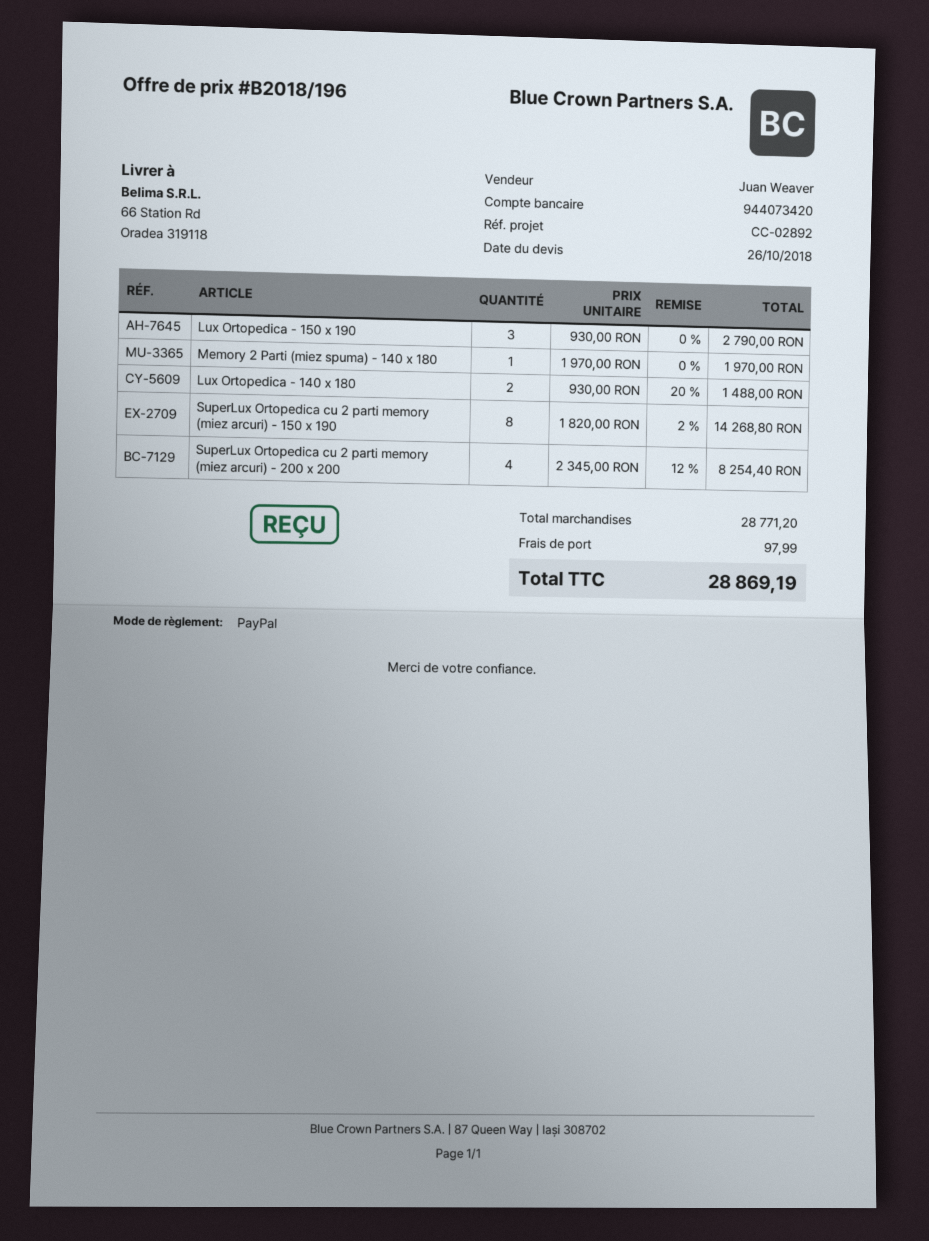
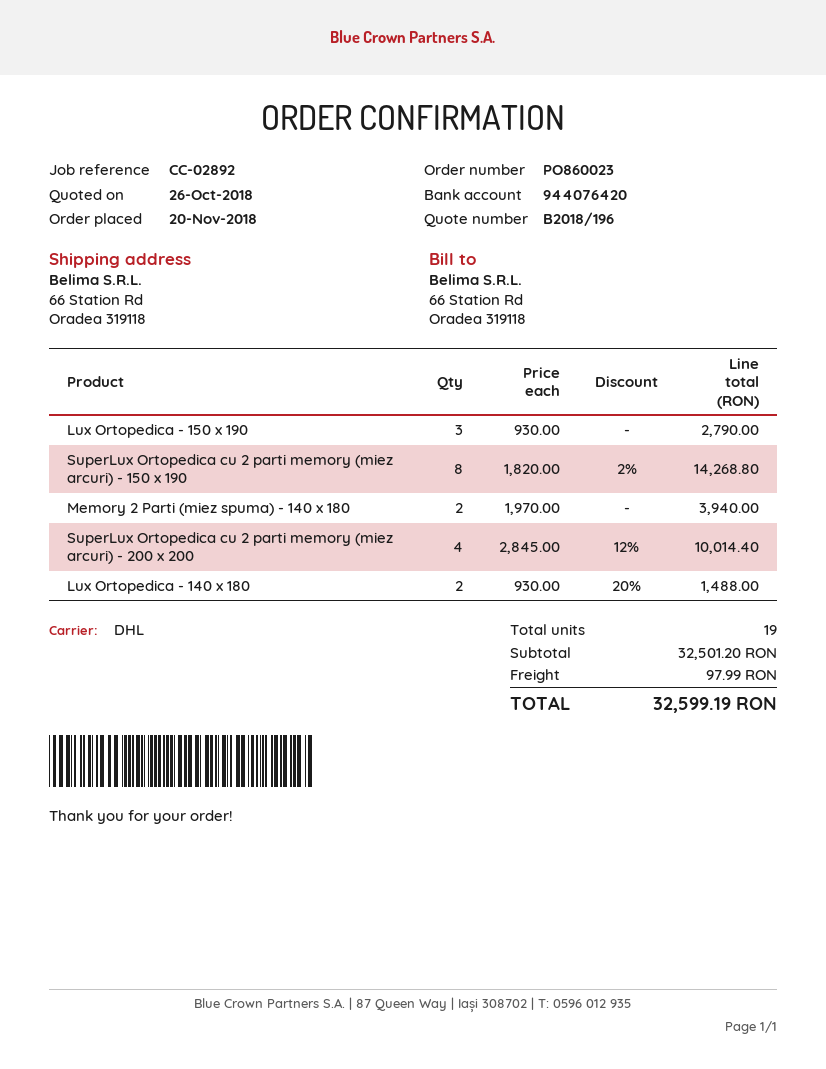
bank account: 944073420 -> 944076420
Memory 2 Parti (miez spuma) - 140 x 180: 1 x 1970.00 = 1970.00 -> 2 x 1970.00 = 3940.00
SuperLux Ortopedica cu 2 parti memory (miez arcuri) - 200 x 200: 4 x 2345.00 - 12% = 8254.40 -> 4 x 2845.00 - 12% = 10014.40
subtotal: 28771.20 -> 32501.20
total: 28869.19 -> 32599.19

